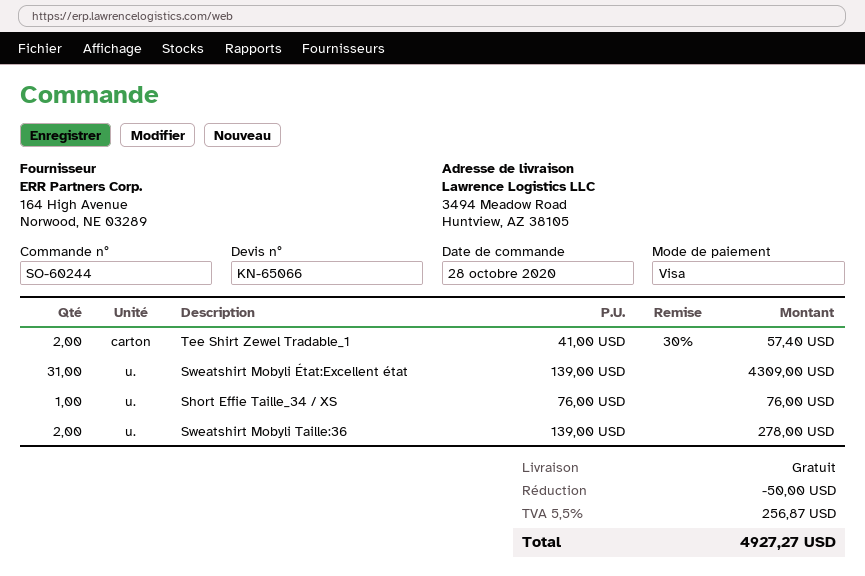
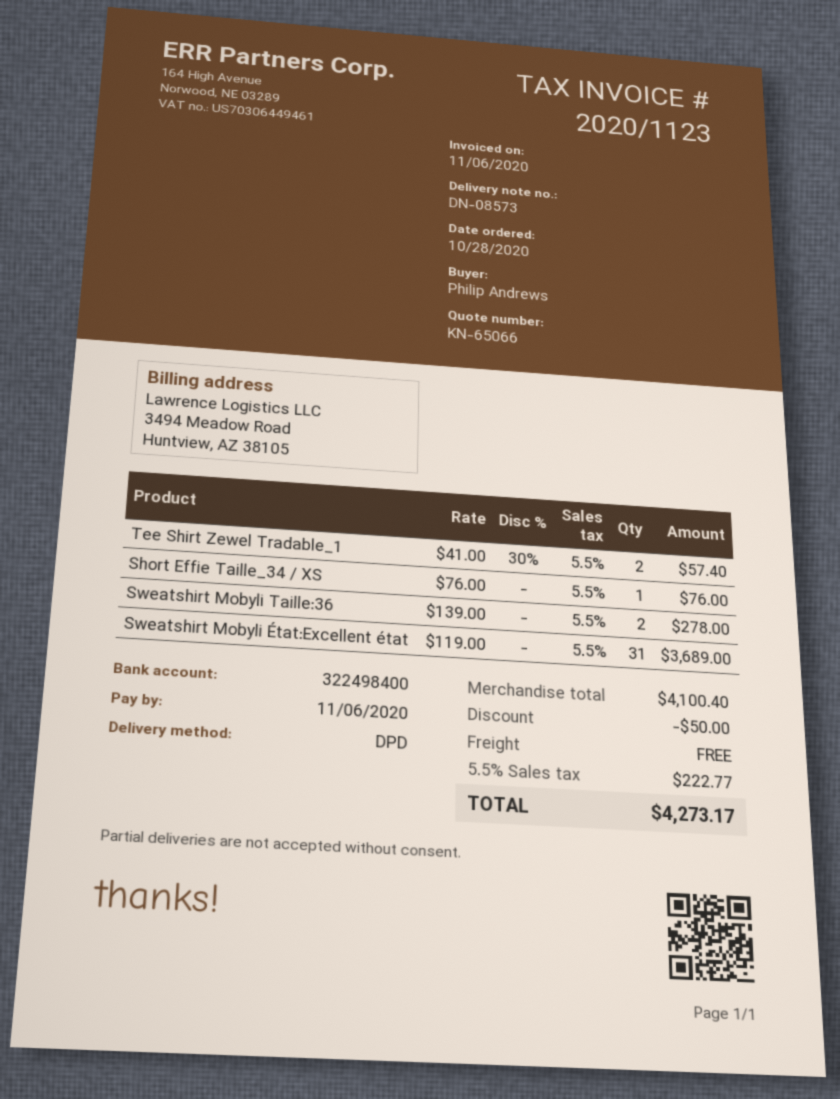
Sweatshirt Mobyli État:Excellent état: 31 x 139.00 = 4309.00 -> 31 x 119.00 = 3689.00
tax: 5.5% = 256.87 -> 5.5% = 222.77
total: 4927.27 -> 4273.17

